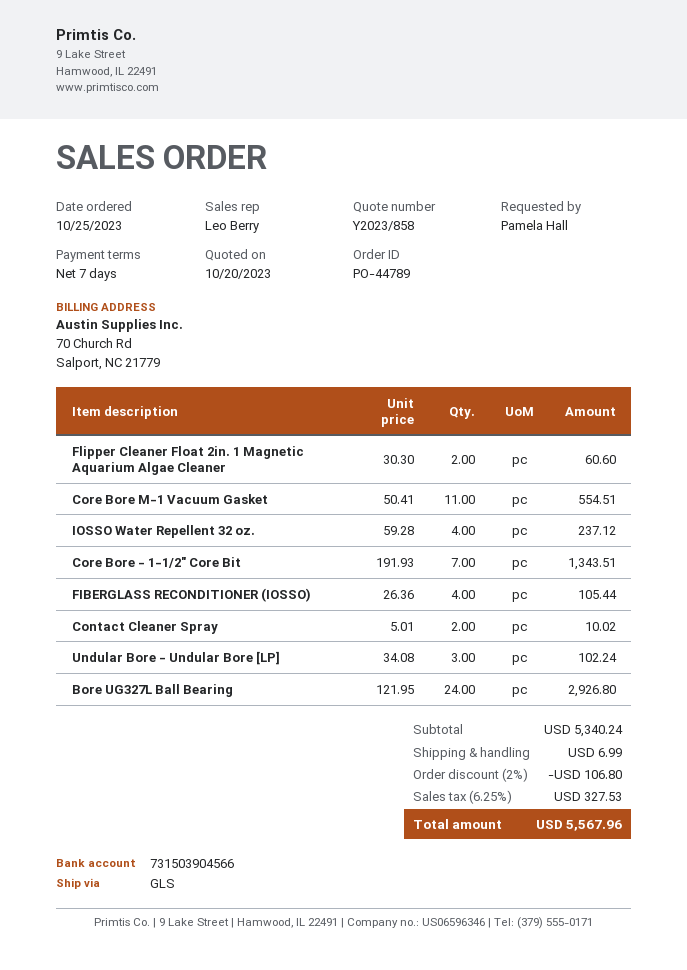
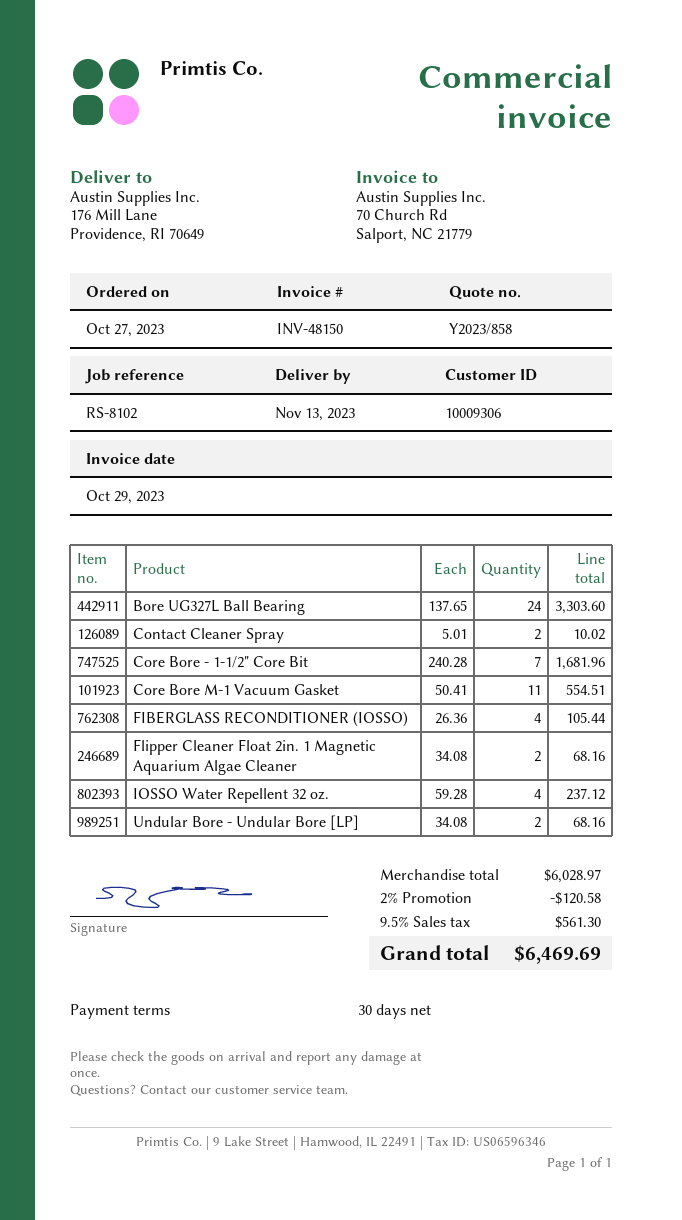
order date: 2023-10-25 -> 2023-10-27
payment terms: 7 days -> 30 days
Flipper Cleaner Float 2in. 1 Magnetic Aquarium Algae Cleaner: 2 x 30.30 = 60.60 -> 2 x 34.08 = 68.16
Core Bore - 1-1/2" Core Bit: 7 x 191.93 = 1343.51 -> 7 x 240.28 = 1681.96
Undular Bore - Undular Bore [LP]: 3 x 34.08 = 102.24 -> 2 x 34.08 = 68.16
Bore UG327L Ball Bearing: 24 x 121.95 = 2926.80 -> 24 x 137.65 = 3303.60
subtotal: 5340.24 -> 6028.97
discount: 2% = 106.80 -> 2% = 120.58
shipping: 6.99 -> none
tax: 6.25% = 327.53 -> 9.5% = 561.30
total: 5567.96 -> 6469.69

